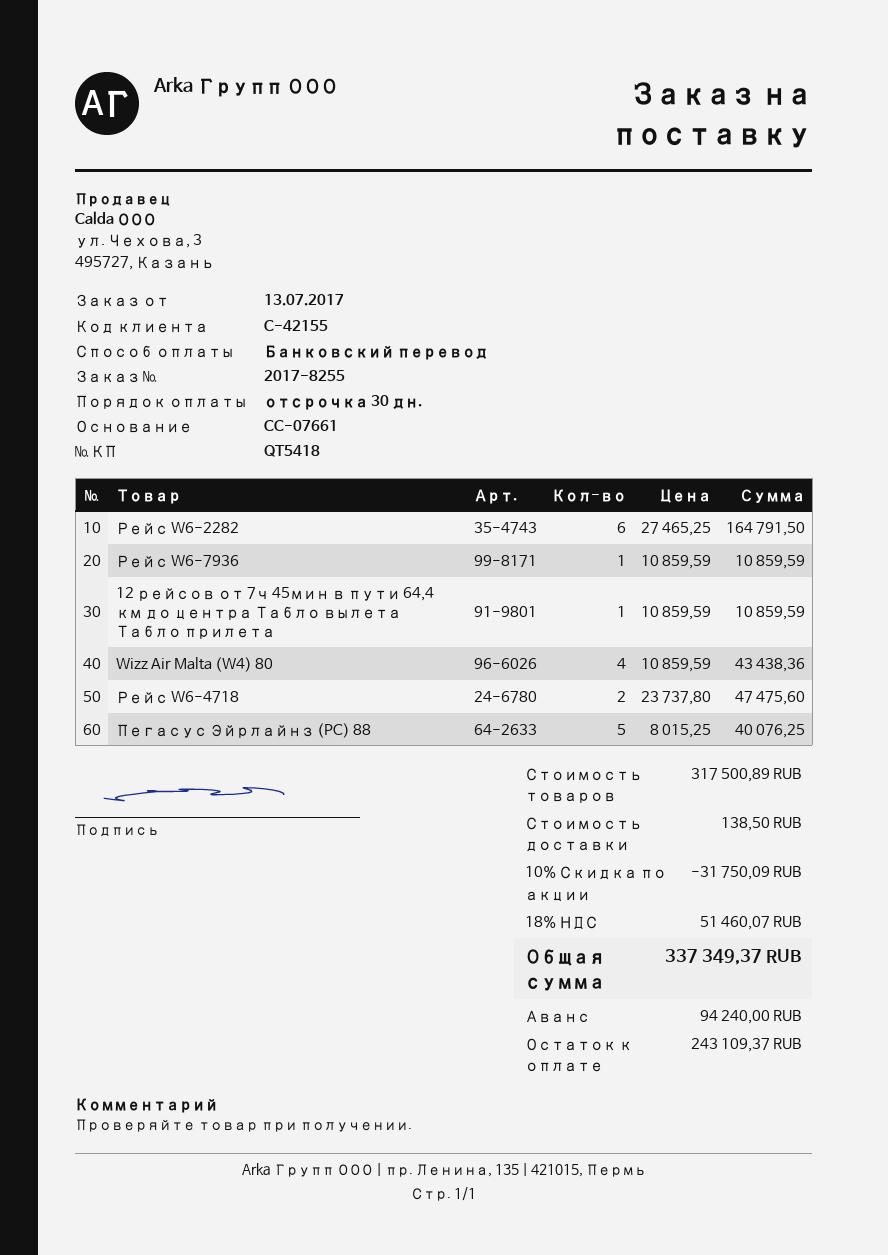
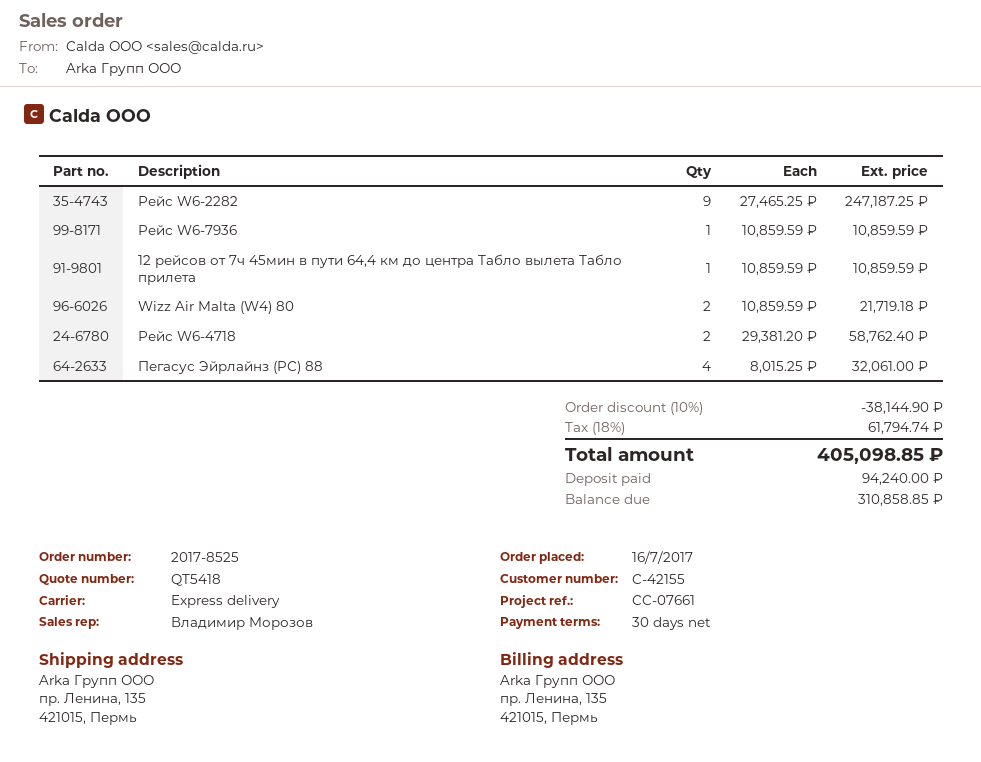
order number: 2017-8255 -> 2017-8525
order date: 2017-07-13 -> 2017-07-16
Рейс W6-2282: 6 x 27465.25 = 164791.50 -> 9 x 27465.25 = 247187.25
Wizz Air Malta (W4) 80: 4 x 10859.59 = 43438.36 -> 2 x 10859.59 = 21719.18
Рейс W6-4718: 2 x 23737.80 = 47475.60 -> 2 x 29381.20 = 58762.40
Пегасус Эйрлайнз (PC) 88: 5 x 8015.25 = 40076.25 -> 4 x 8015.25 = 32061.00
discount: 10% = 31750.09 -> 10% = 38144.90
shipping: 138.50 -> none
tax: 18% = 51460.07 -> 18% = 61794.74
total: 337349.37 -> 405098.85
balance: 243109.37 -> 310858.85

